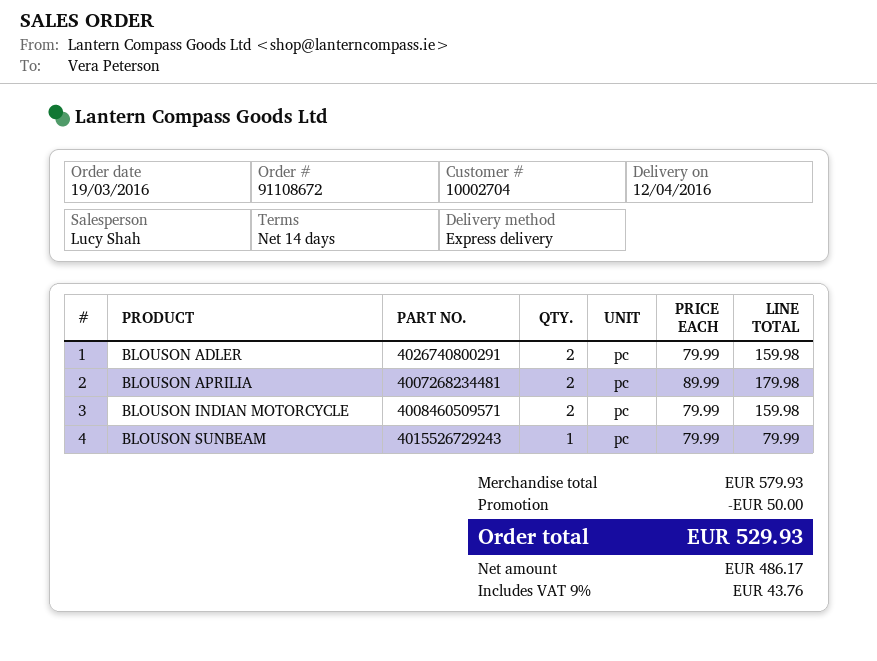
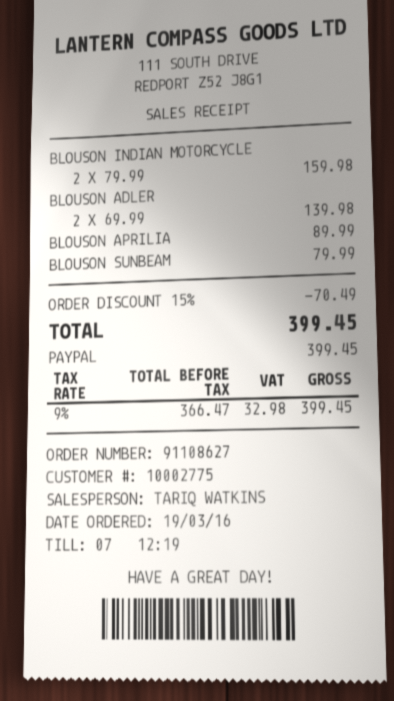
order number: 91108672 -> 91108627
customer number: 10002704 -> 10002775
sales rep: Lucy Shah -> TARIQ WATKINS
BLOUSON ADLER: 2 x 79.99 = 159.98 -> 2 x 69.99 = 139.98
BLOUSON APRILIA: 2 x 89.99 = 179.98 -> 1 x 89.99 = 89.99
discount: 50.00 -> 70.49
net: 486.17 -> 366.47
tax: 9% = 43.76 -> 9% = 32.98
total: 529.93 -> 399.45

